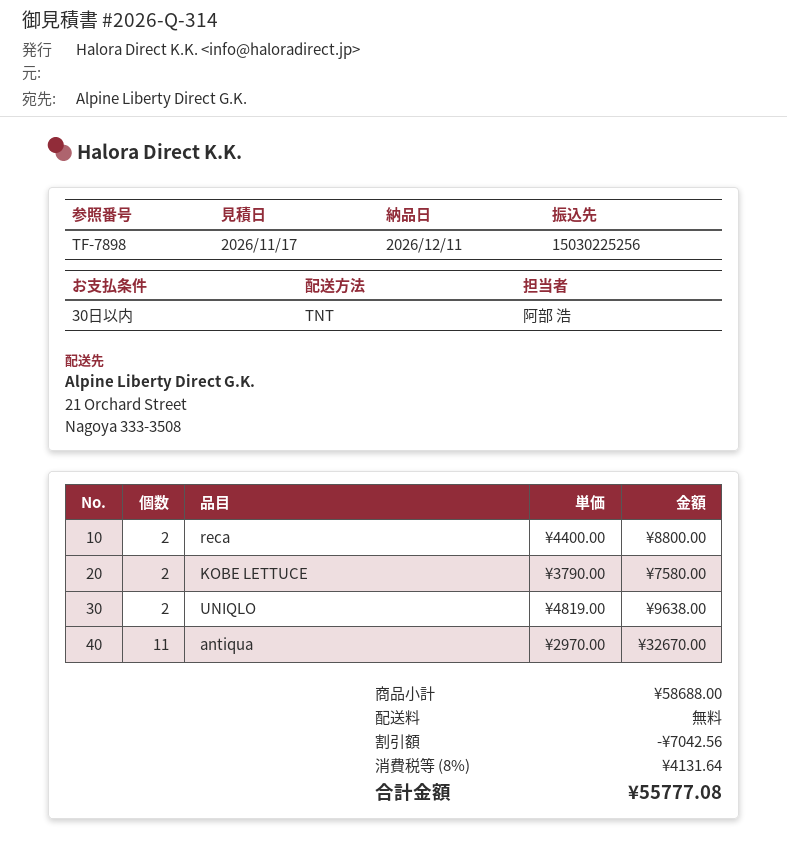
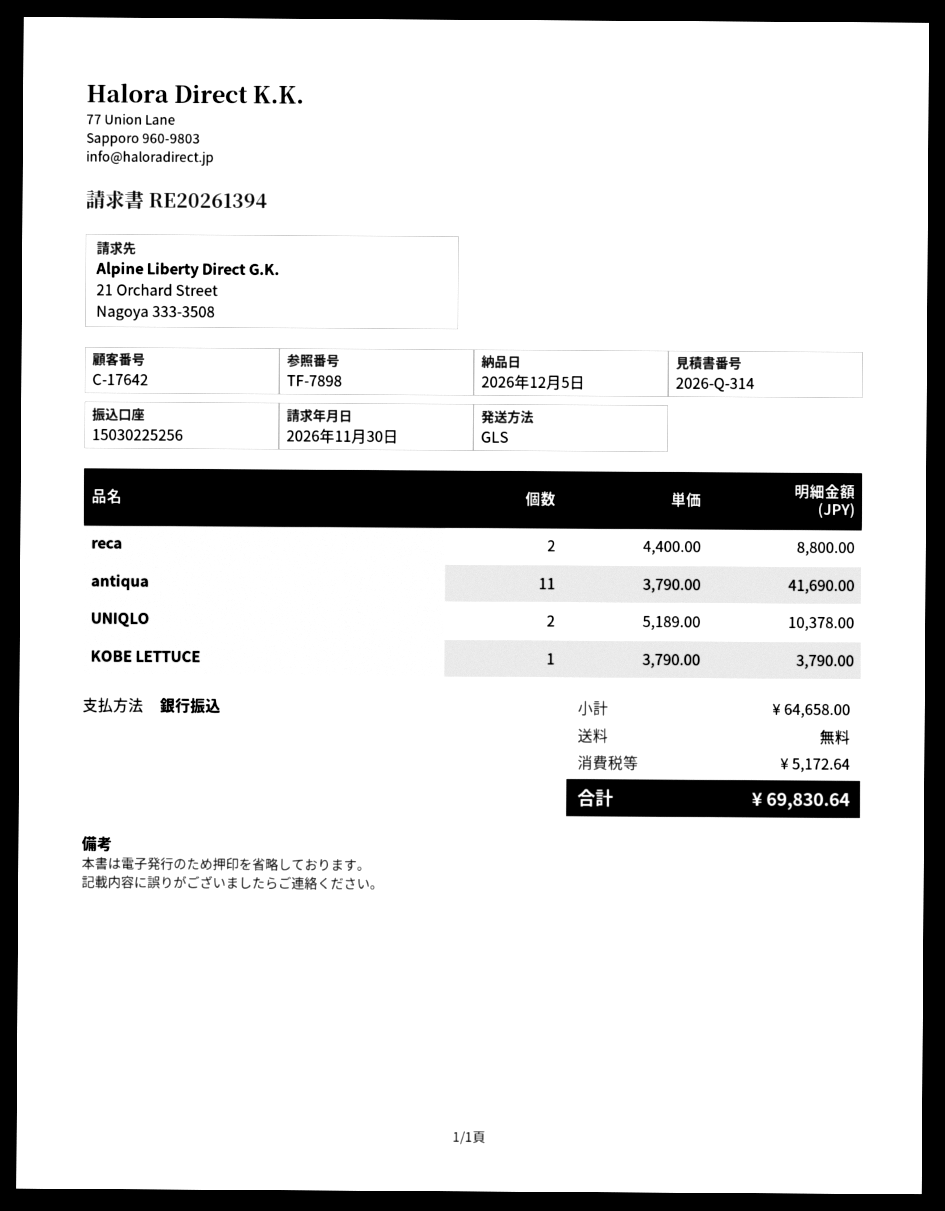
delivery date: 2026-12-11 -> 2026-12-05
shipping method: TNT -> GLS
KOBE LETTUCE: 2 x 3790.00 = 7580.00 -> 1 x 3790.00 = 3790.00
UNIQLO: 2 x 4819.00 = 9638.00 -> 2 x 5189.00 = 10378.00
antiqua: 11 x 2970.00 = 32670.00 -> 11 x 3790.00 = 41690.00
subtotal: 58688.00 -> 64658.00
discount: 7042.56 -> none
tax: 4131.64 -> 5172.64
total: 55777.08 -> 69830.64

